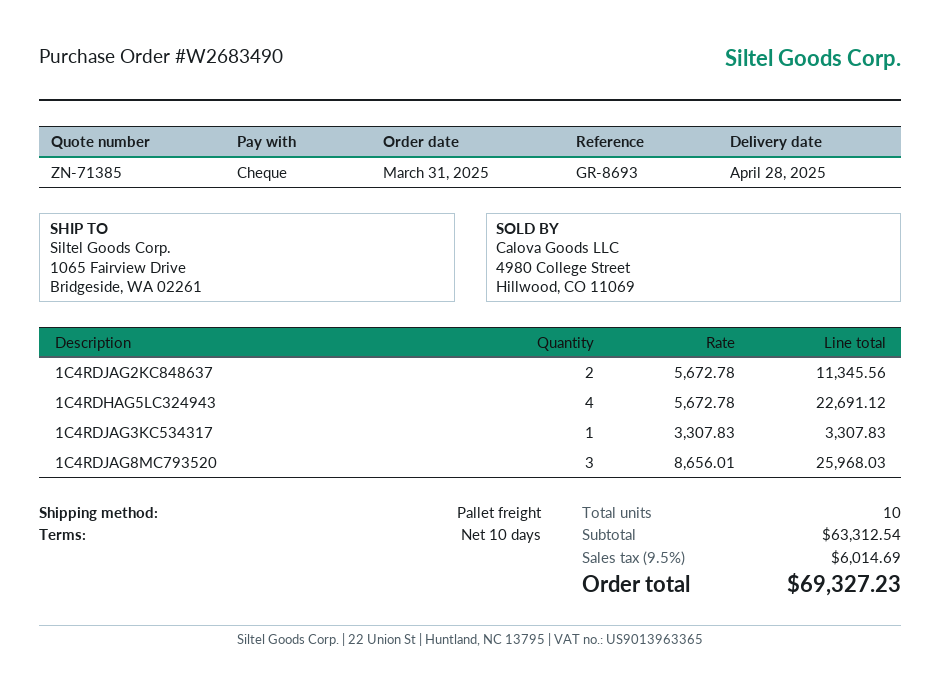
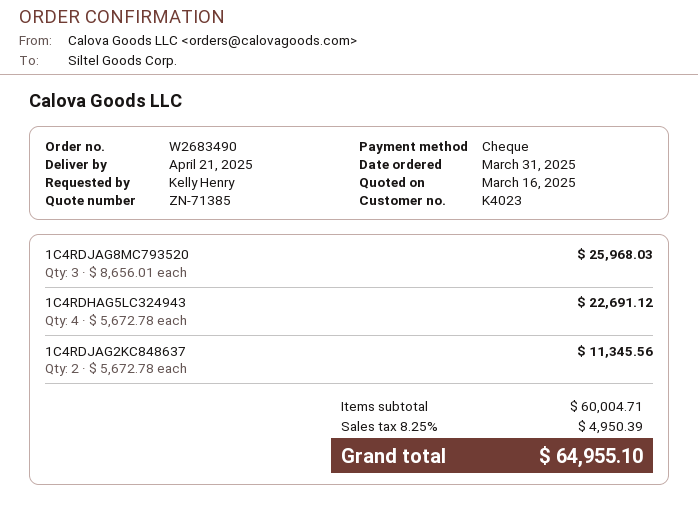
delivery date: 2025-04-28 -> 2025-04-21
1C4RDJAG3KC534317: 1 x 3307.83 = 3307.83 -> none
subtotal: 63312.54 -> 60004.71
tax: 9.5% = 6014.69 -> 8.25% = 4950.39
total: 69327.23 -> 64955.10

